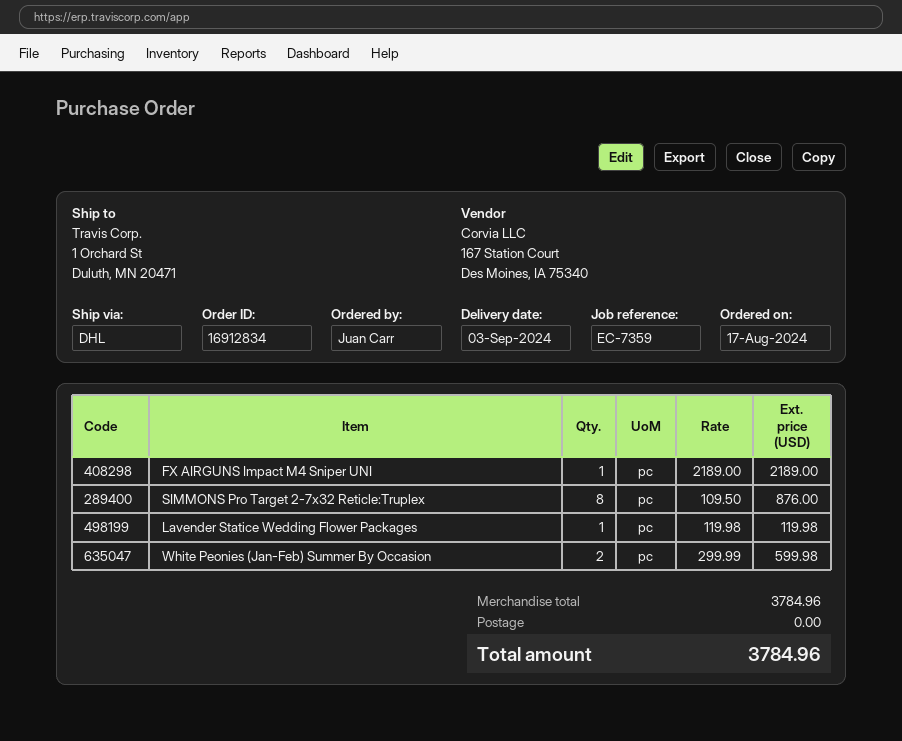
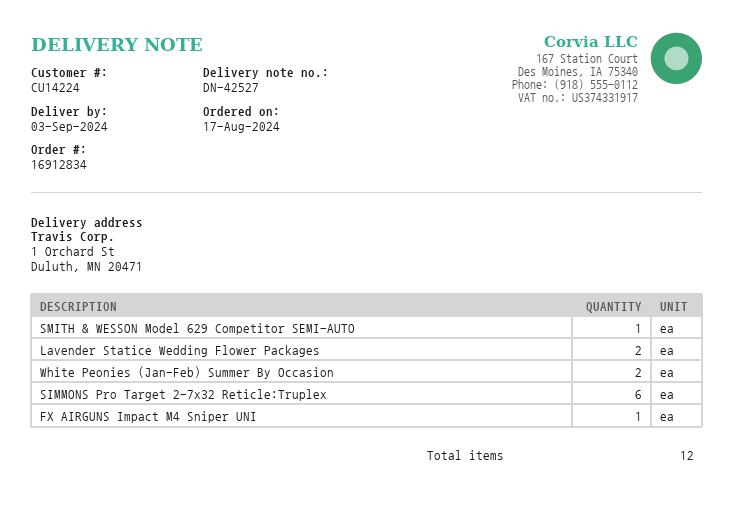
SIMMONS Pro Target 2-7x32 Reticle:Truplex: 8 -> 6
Lavender Statice Wedding Flower Packages: 1 -> 2
SMITH & WESSON Model 629 Competitor SEMI-AUTO: none -> 1

